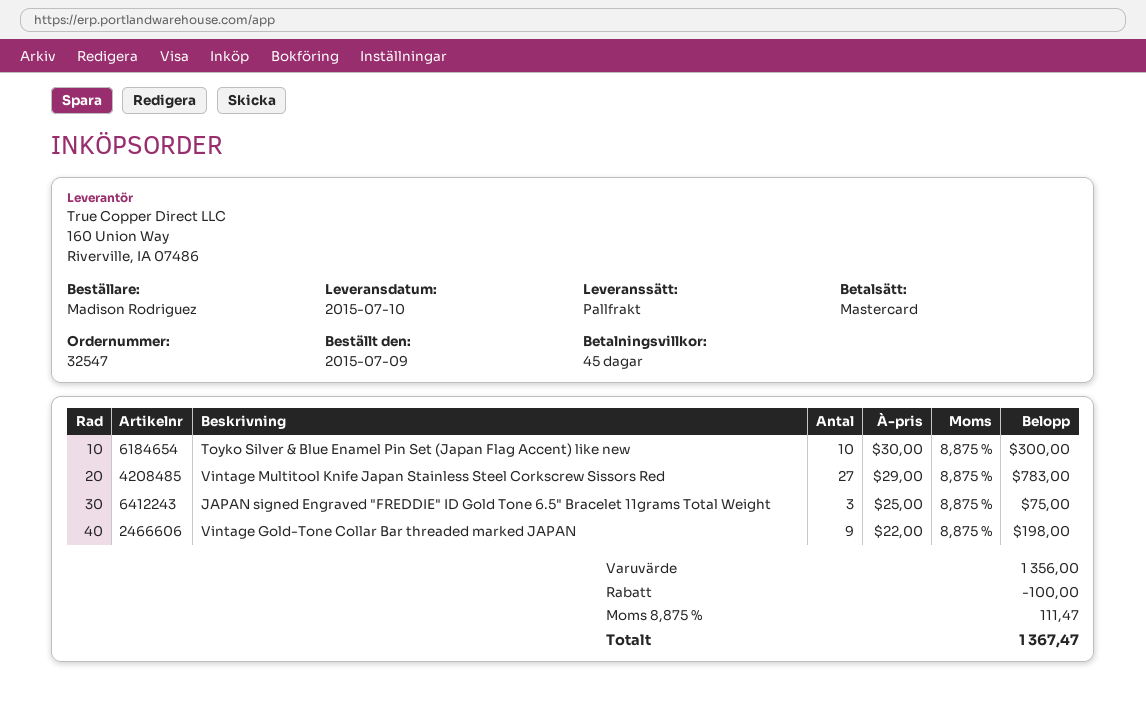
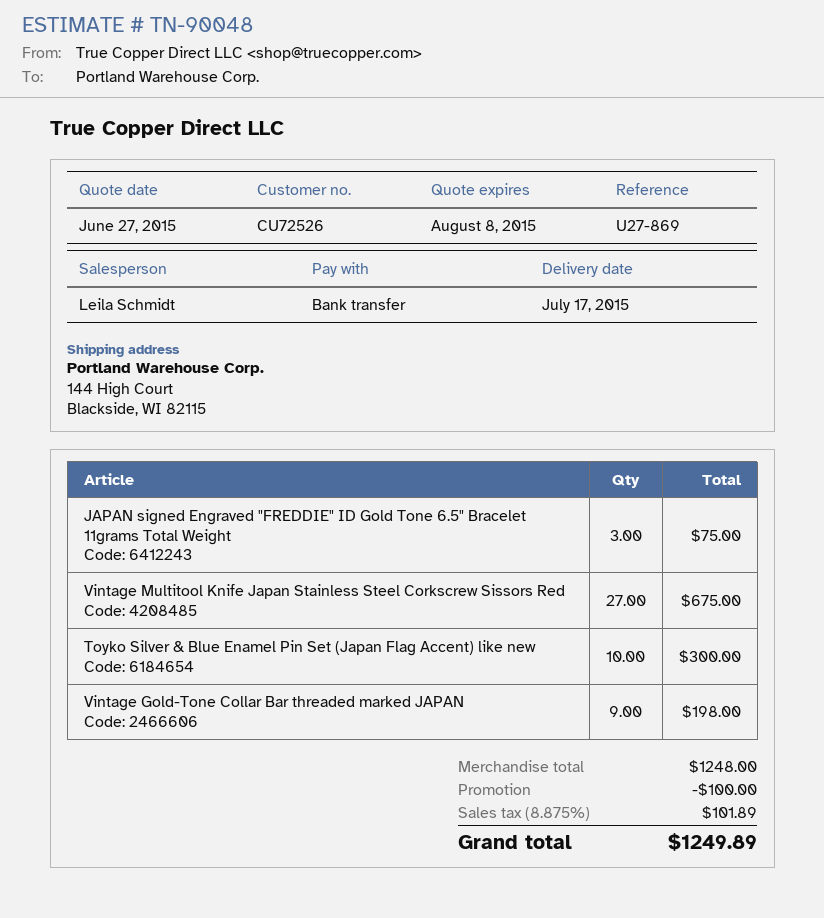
delivery date: 2015-07-10 -> 2015-07-17
payment method: Mastercard -> bank transfer
Vintage Multitool Knife Japan Stainless Steel Corkscrew Sissors Red: 27 for 783.00 -> 27 for 675.00
subtotal: 1356.00 -> 1248.00
tax: 8.875% = 111.47 -> 8.875% = 101.89
total: 1367.47 -> 1249.89

